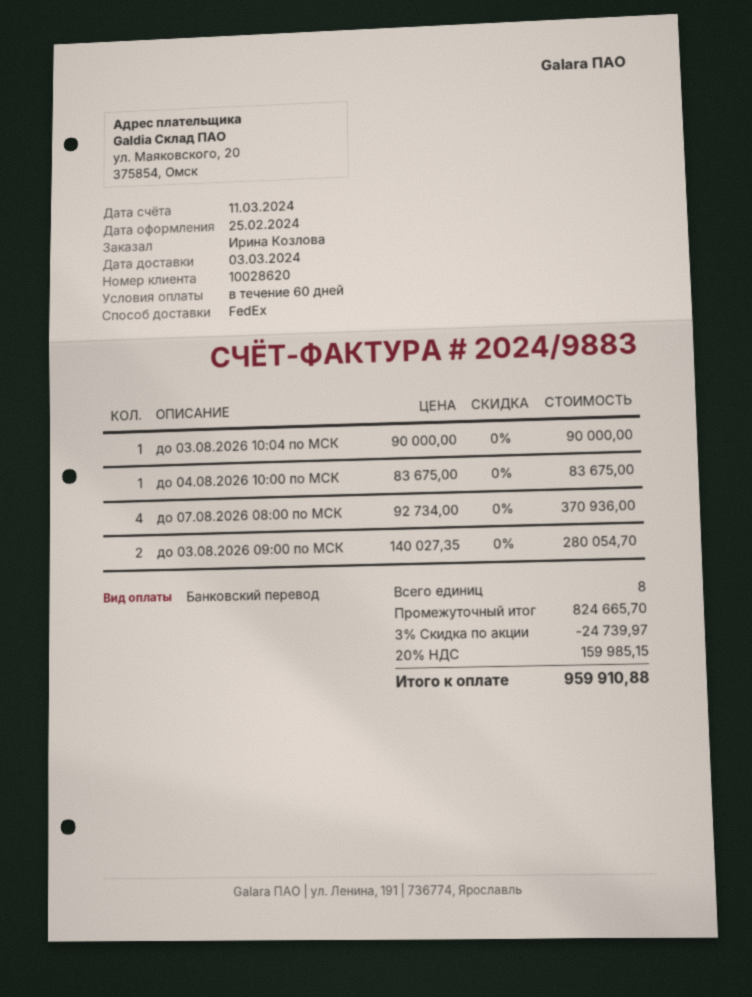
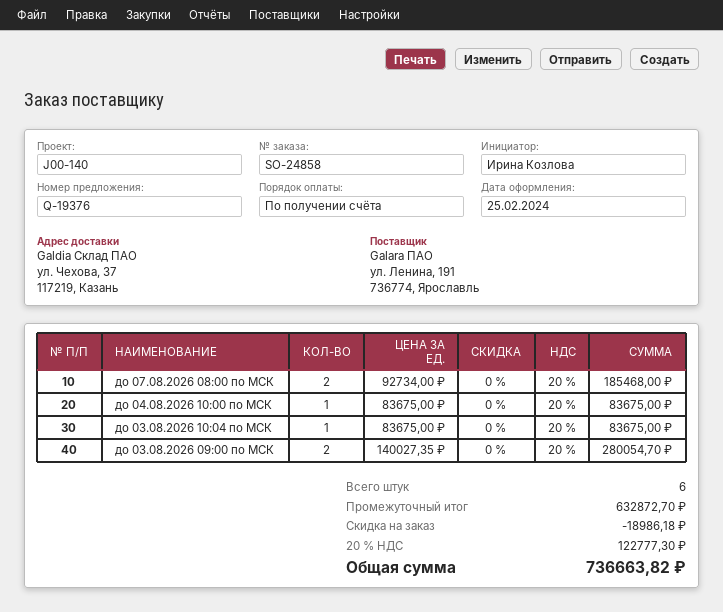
payment terms: 60 days -> on receipt
до 03.08.2026 10:04 по МСК: 1 x 90000.00 = 90000.00 -> 1 x 83675.00 = 83675.00
до 07.08.2026 08:00 по МСК: 4 x 92734.00 = 370936.00 -> 2 x 92734.00 = 185468.00
total quantity: 8 -> 6
subtotal: 824665.70 -> 632872.70
discount: 24739.97 -> 18986.18
tax: 20% = 159985.15 -> 20% = 122777.30
total: 959910.88 -> 736663.82

